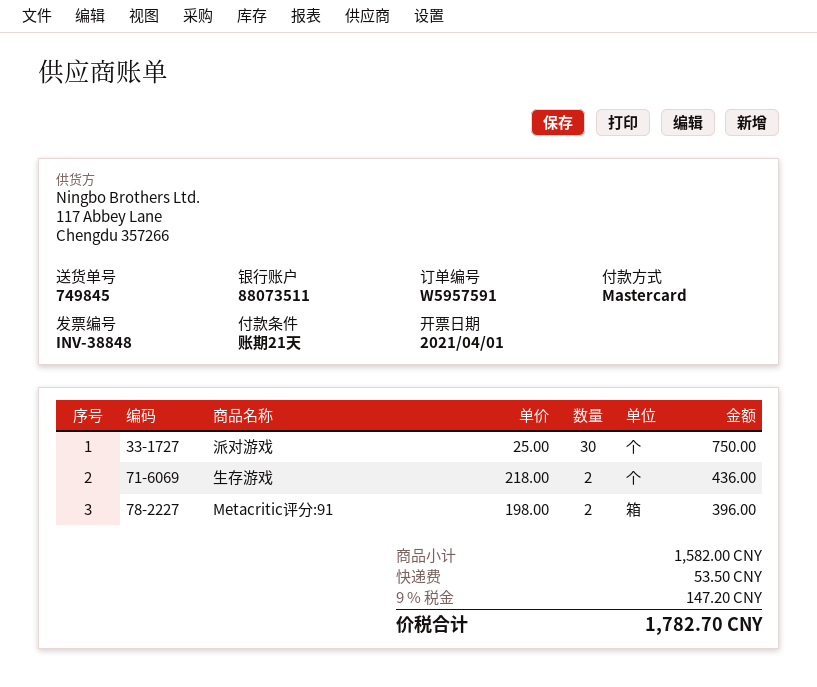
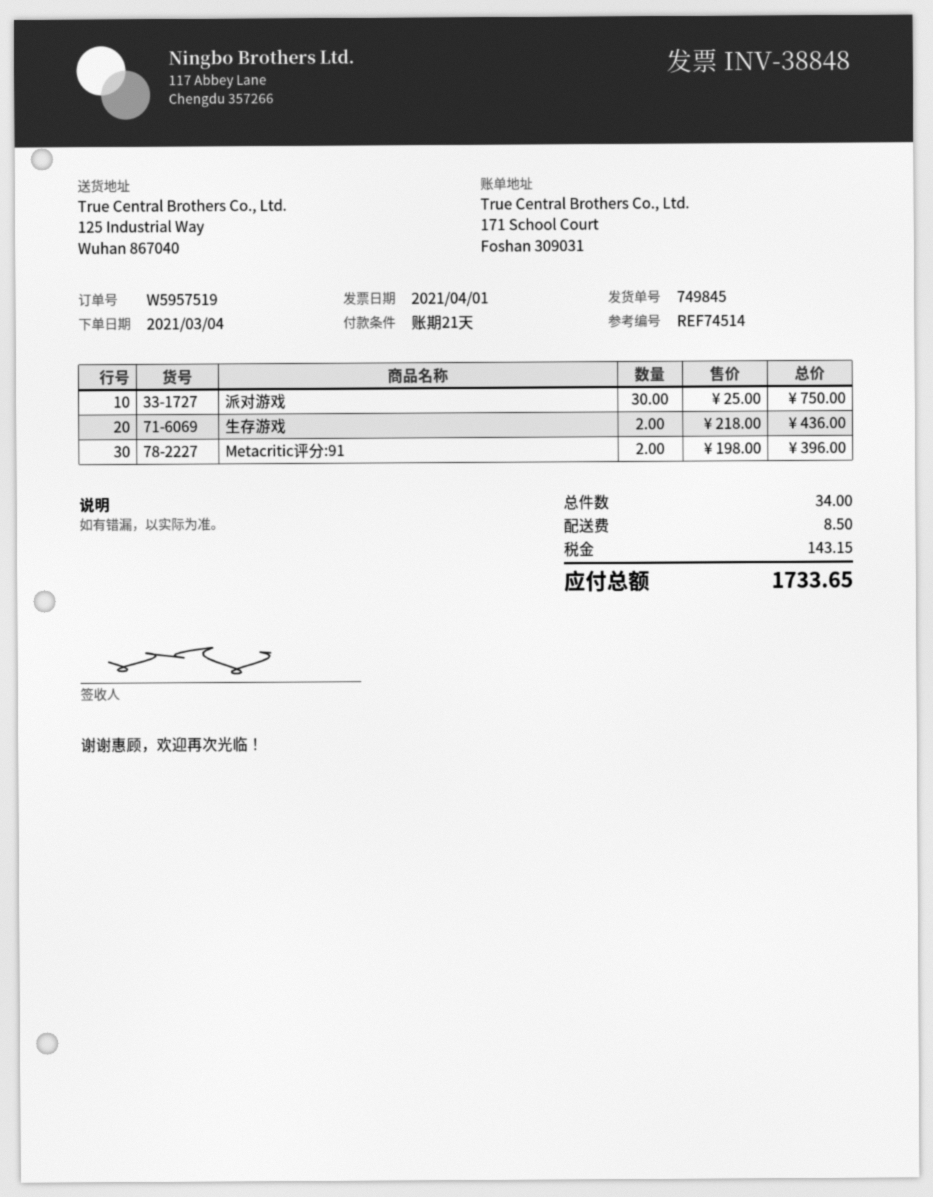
order number: W5957591 -> W5957519
shipping: 53.50 -> 8.50
tax: 147.20 -> 143.15
total: 1782.70 -> 1733.65

